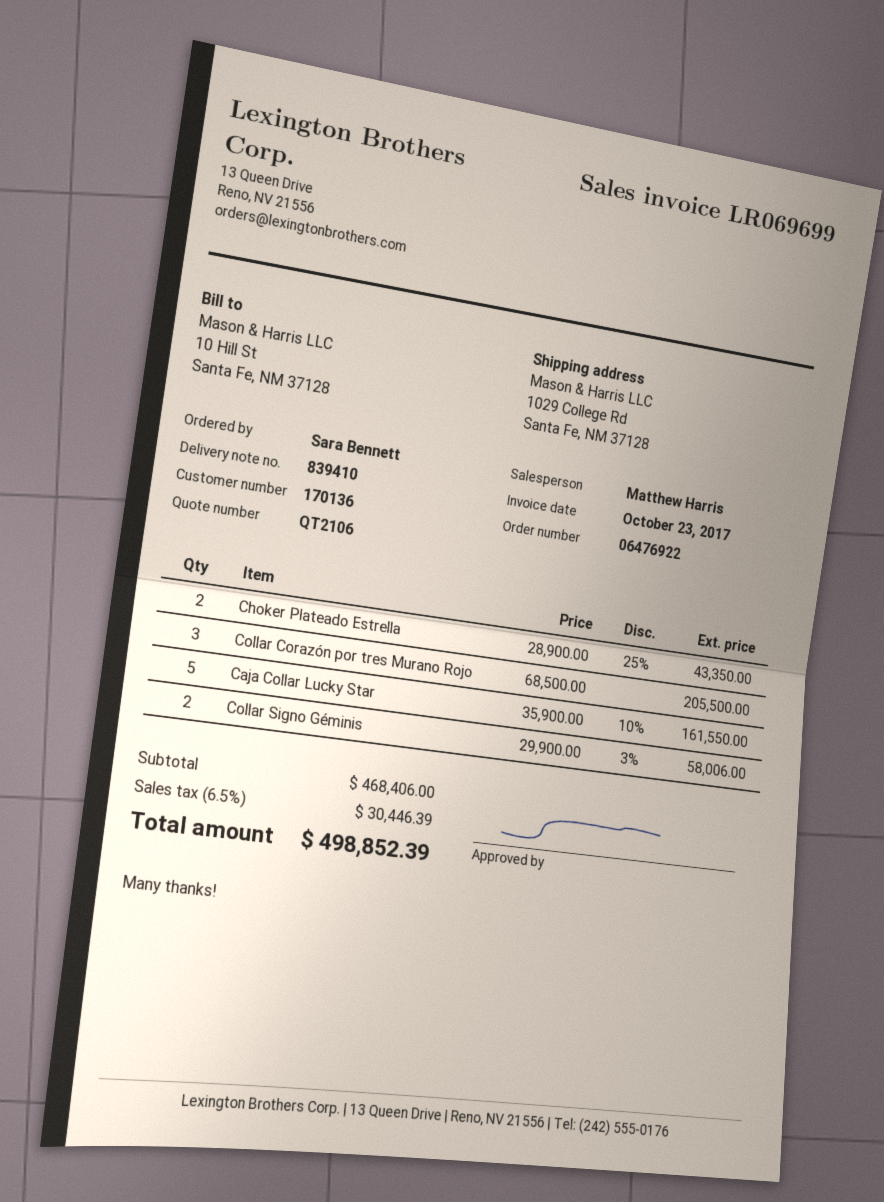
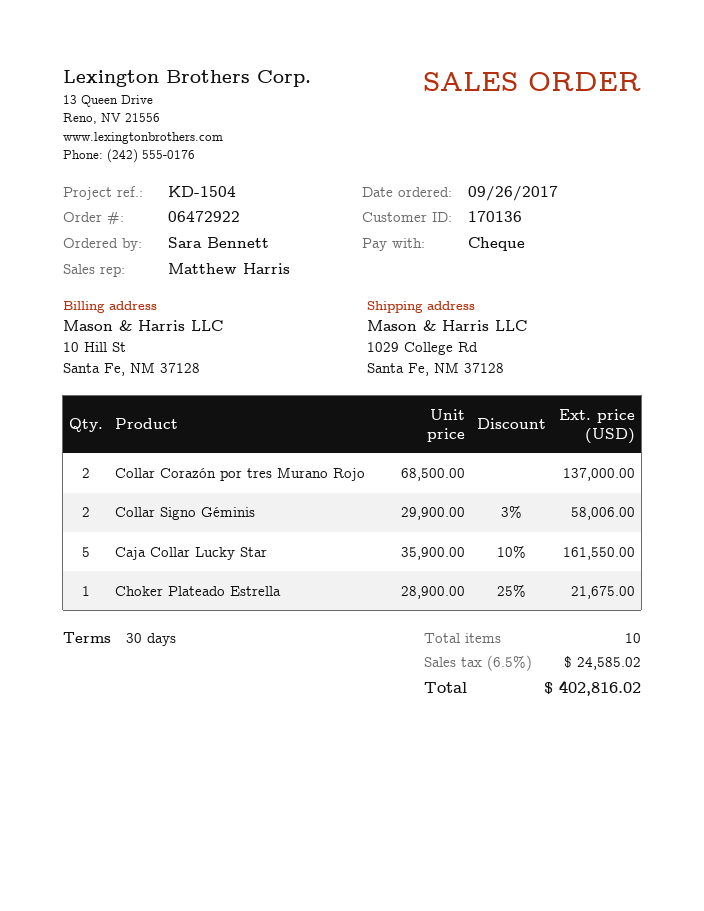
order number: 06476922 -> 06472922
Choker Plateado Estrella: 2 x 28900.00 - 25% = 43350.00 -> 1 x 28900.00 - 25% = 21675.00
Collar Corazón por tres Murano Rojo: 3 x 68500.00 = 205500.00 -> 2 x 68500.00 = 137000.00
tax: 6.5% = 30446.39 -> 6.5% = 24585.02
total: 498852.39 -> 402816.02

